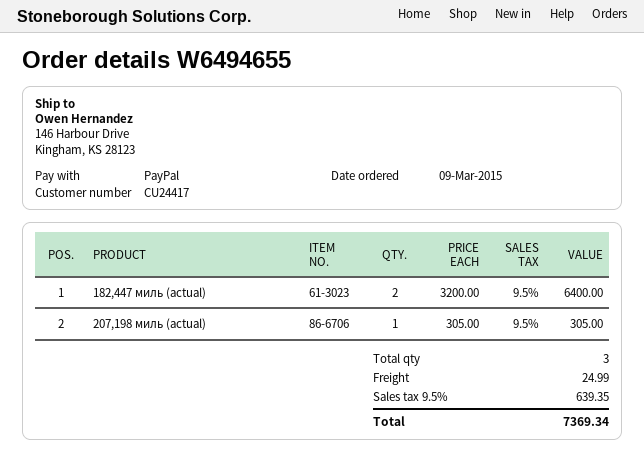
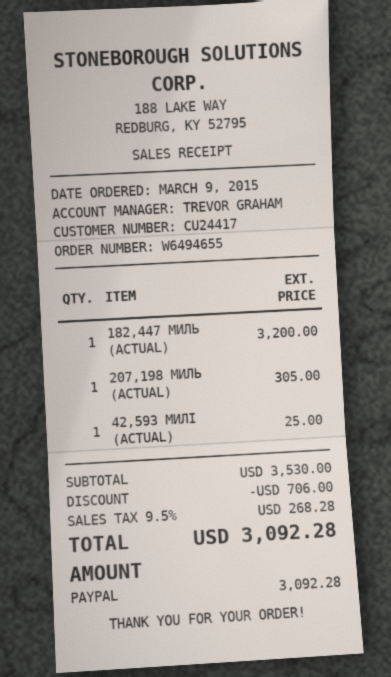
182,447 миль (actual): 2 for 6400.00 -> 1 for 3200.00
42,593 МИЛІ (ACTUAL): none -> 1 for 25.00
discount: none -> 706.00
shipping: 24.99 -> none
tax: 9.5% = 639.35 -> 9.5% = 268.28
total: 7369.34 -> 3092.28

